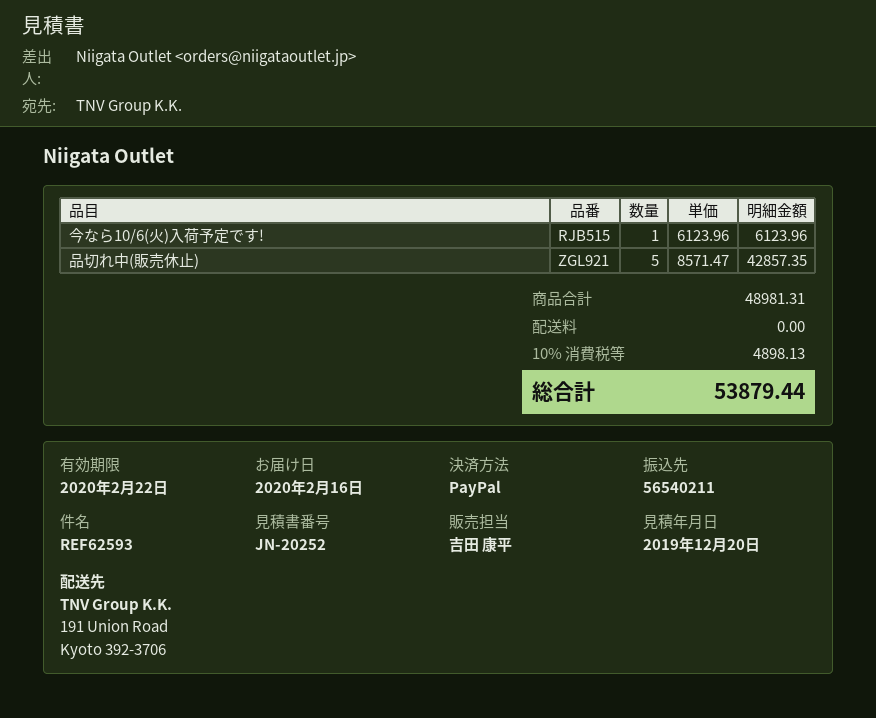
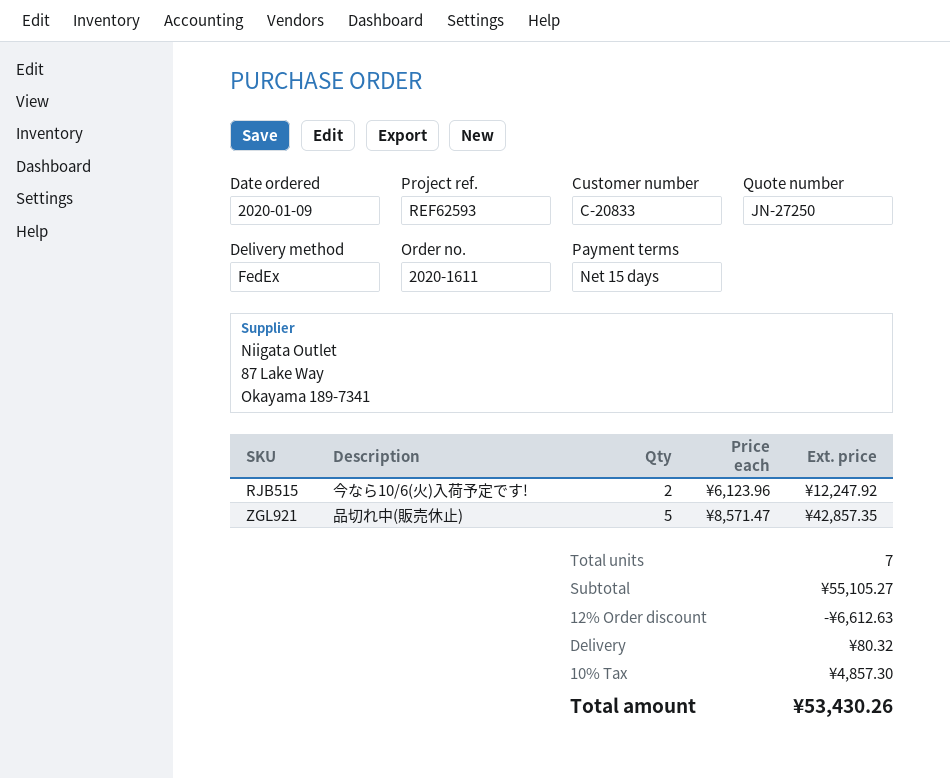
quote number: JN-20252 -> JN-27250
今なら10/6(火)入荷予定です!: 1 x 6123.96 = 6123.96 -> 2 x 6123.96 = 12247.92
subtotal: 48981.31 -> 55105.27
discount: none -> 12% = 6612.63
shipping: 0.00 -> 80.32
tax: 10% = 4898.13 -> 10% = 4857.30
total: 53879.44 -> 53430.26

